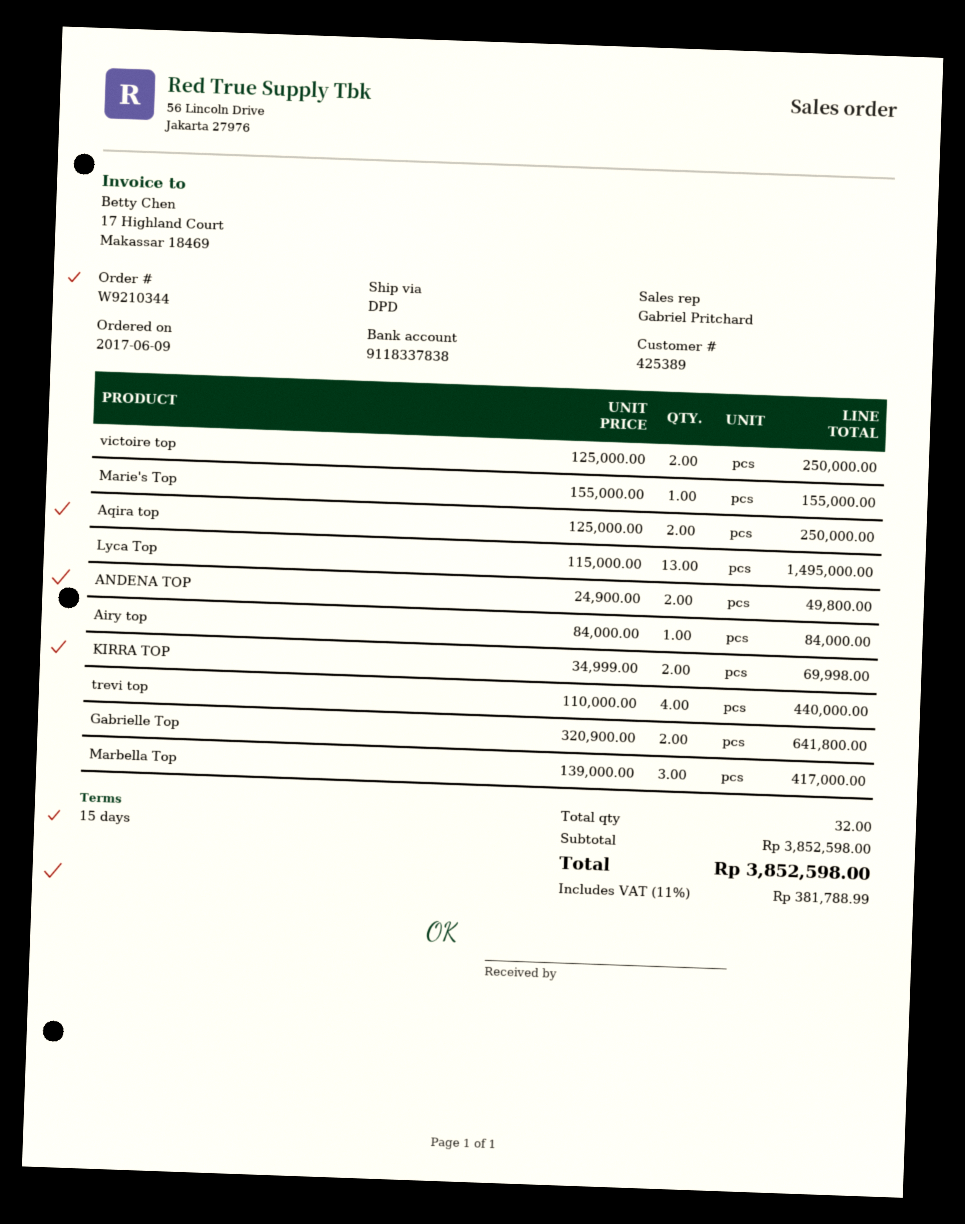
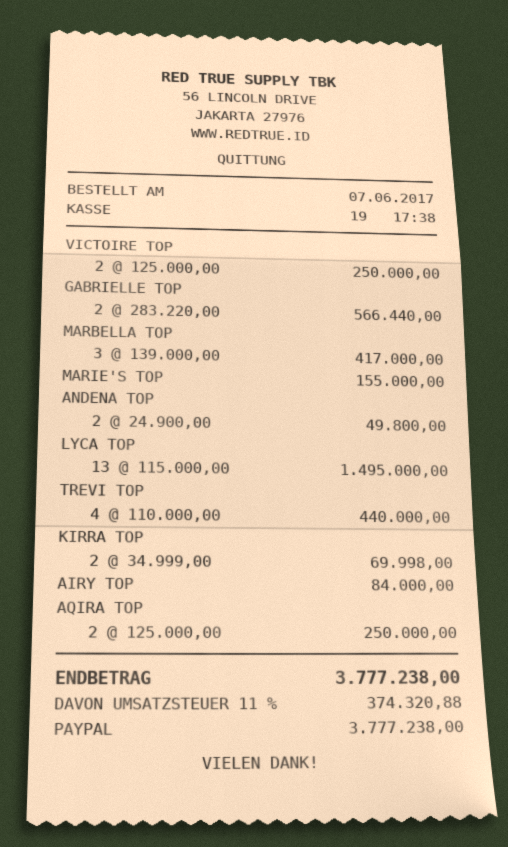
order date: 2017-06-09 -> 2017-06-07
Gabrielle Top: 2 x 320900.00 = 641800.00 -> 2 x 283220.00 = 566440.00
tax: 11% = 381788.99 -> 11% = 374320.88
total: 3852598.00 -> 3777238.00

